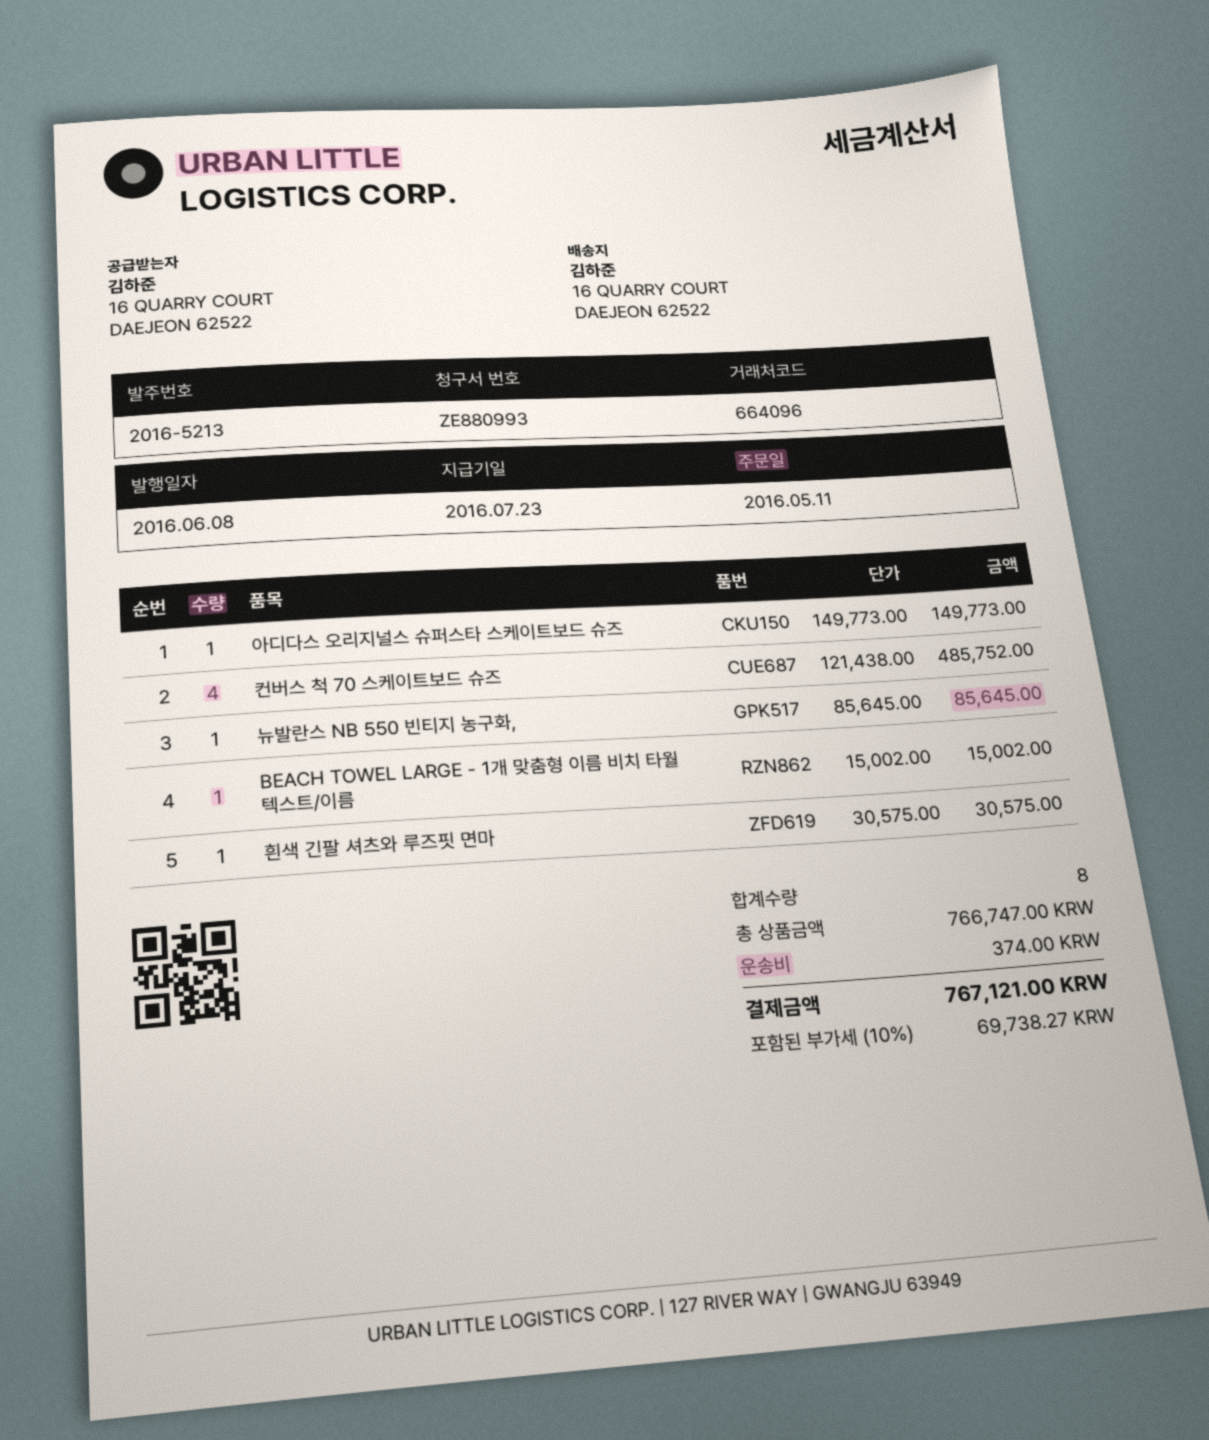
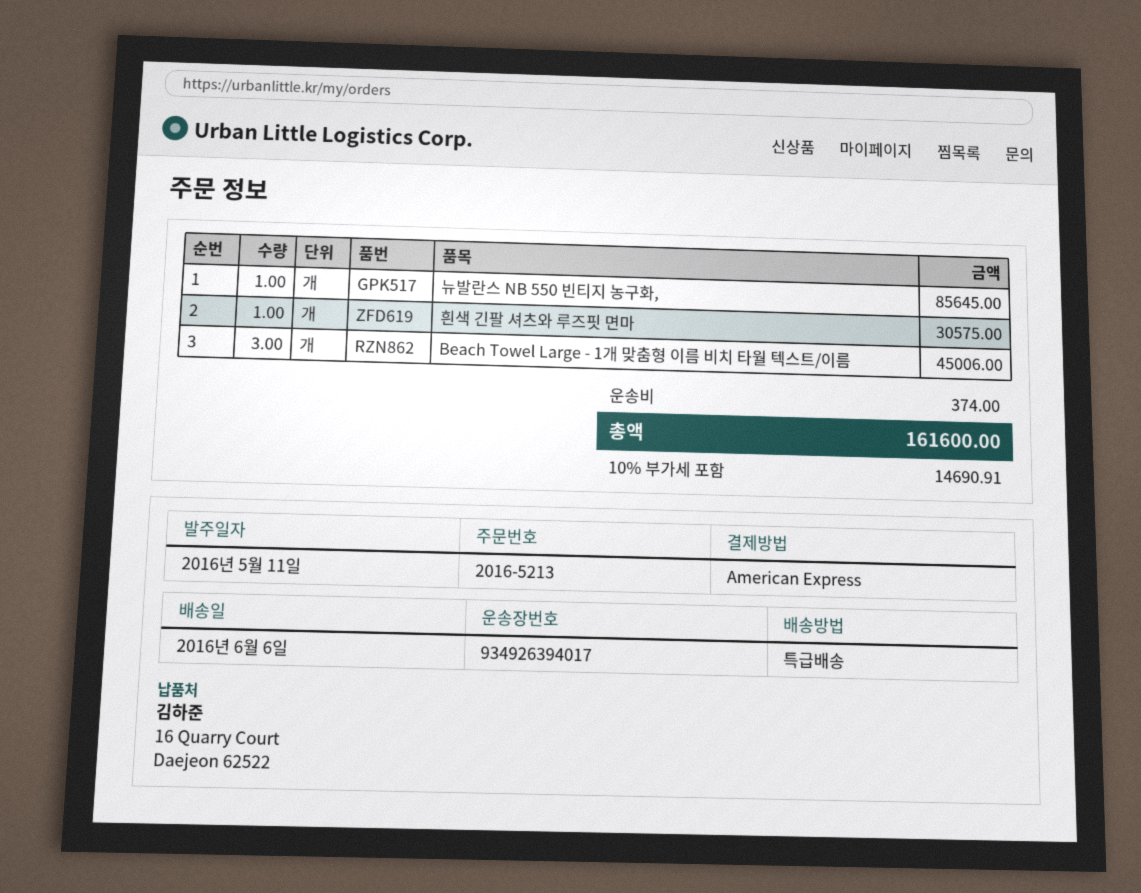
아디다스 오리지널스 슈퍼스타 스케이트보드 슈즈: 1 for 149773.00 -> none
컨버스 척 70 스케이트보드 슈즈: 4 for 485752.00 -> none
BEACH TOWEL LARGE - 1개 맞춤형 이름 비치 타월 텍스트/이름: 1 for 15002.00 -> 3 for 45006.00
tax: 10% = 69738.27 -> 10% = 14690.91
total: 767121.00 -> 161600.00

